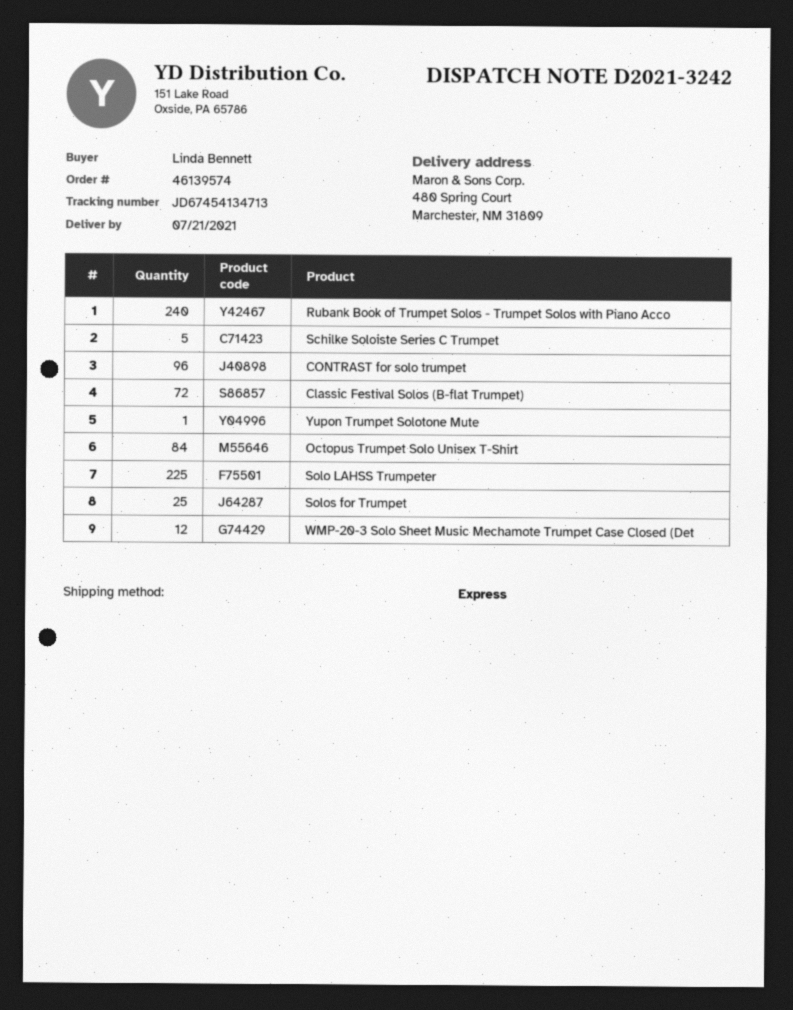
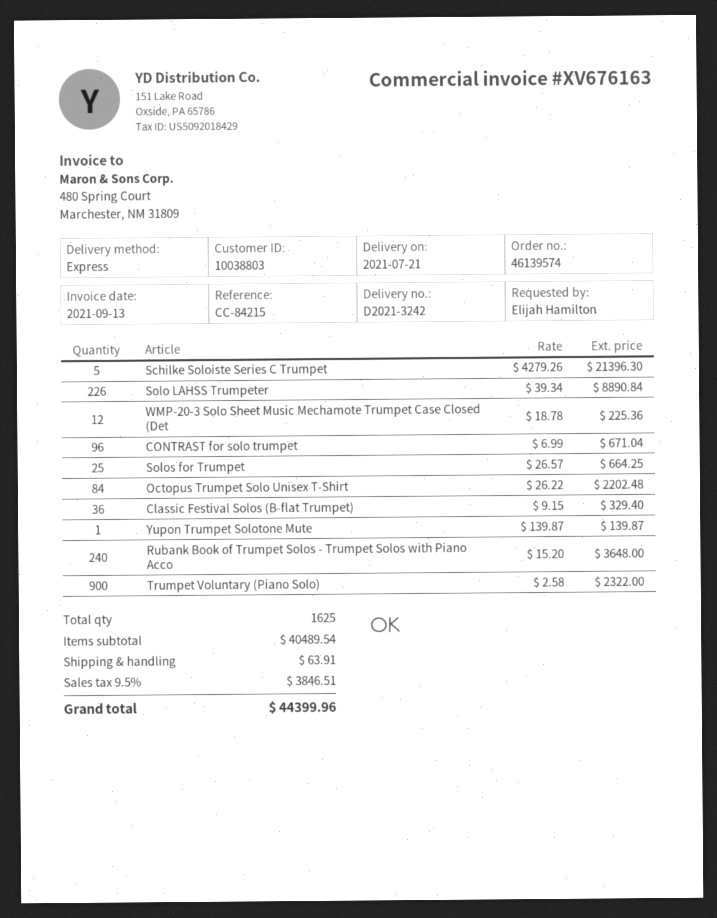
ordered by: Linda Bennett -> Elijah Hamilton
Classic Festival Solos (B-flat Trumpet): 72 -> 36
Solo LAHSS Trumpeter: 225 -> 226
Trumpet Voluntary (Piano Solo): none -> 900

